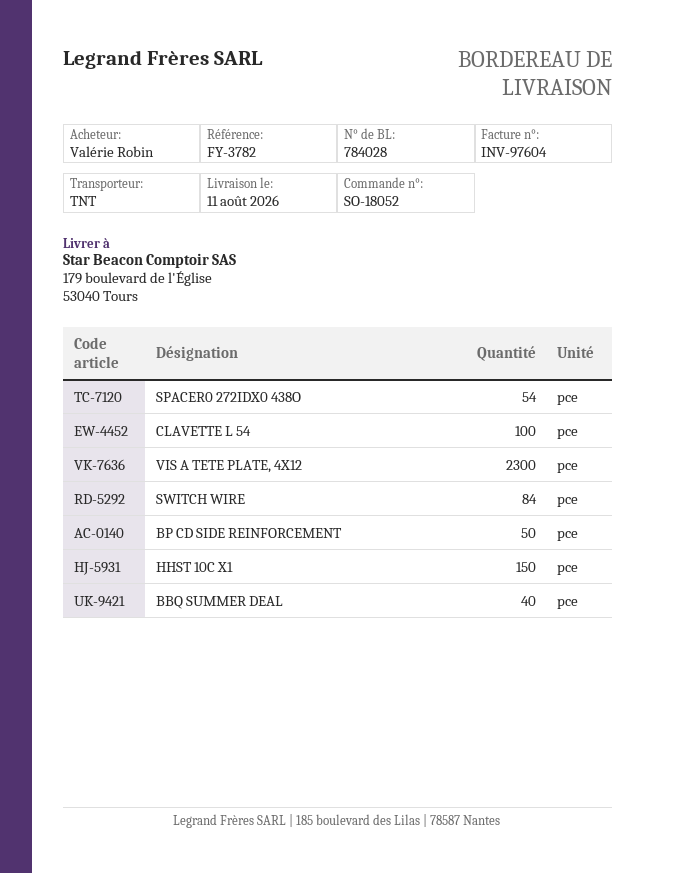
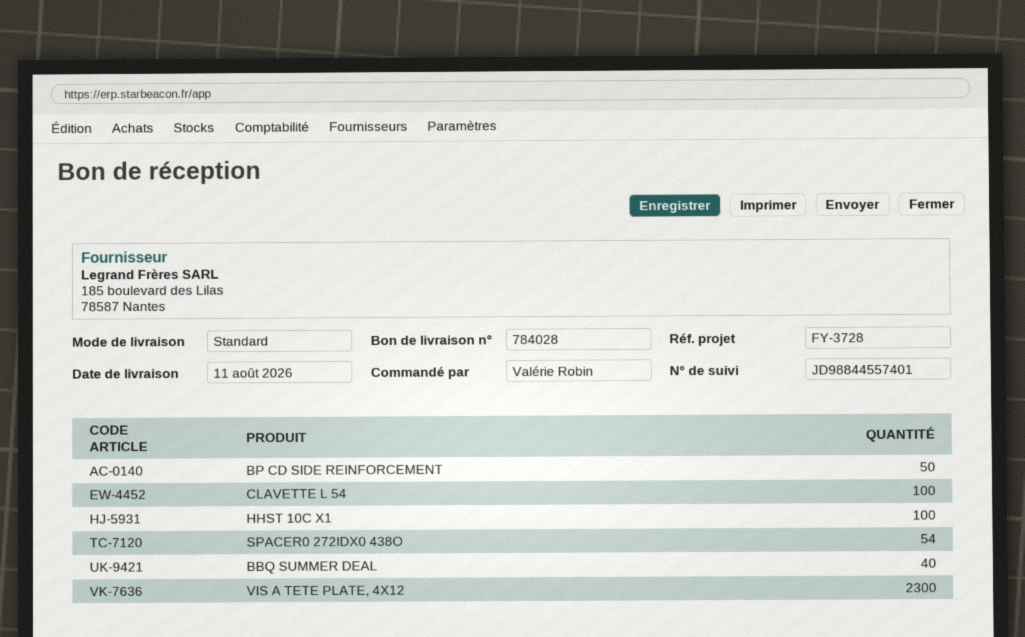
reference: FY-3782 -> FY-3728
shipping method: TNT -> standard
SWITCH WIRE: 84 -> none
HHST 10C X1: 150 -> 100

